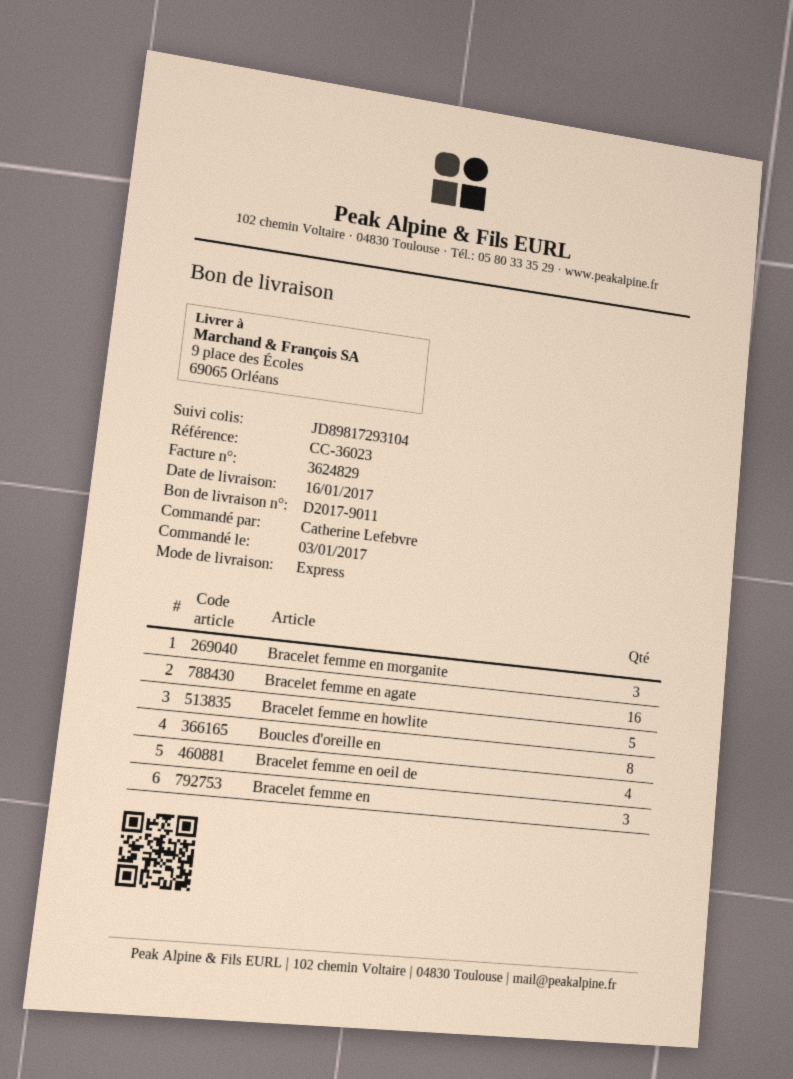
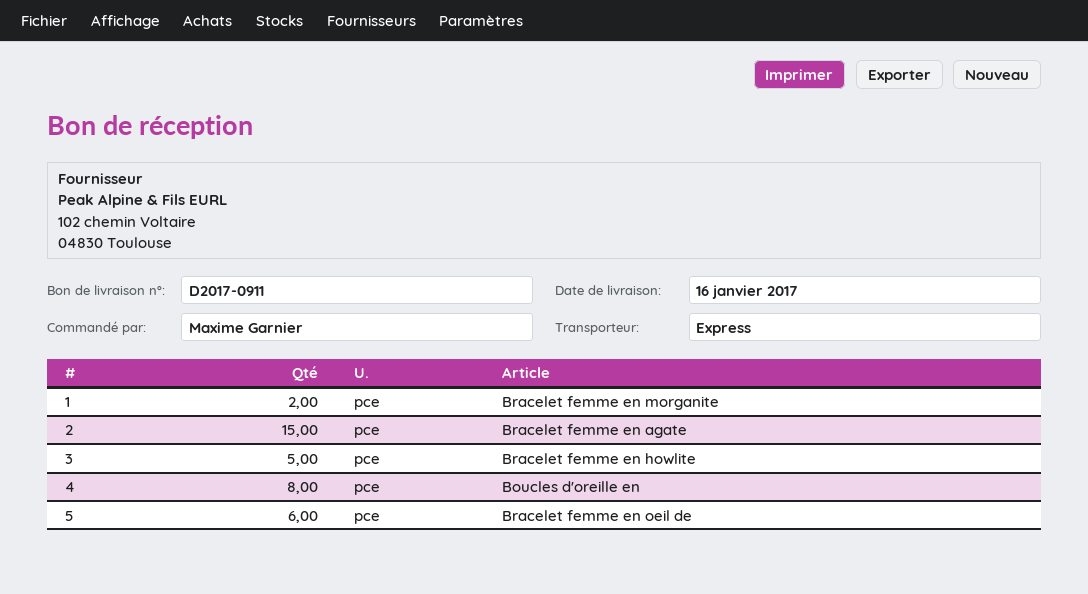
delivery note number: D2017-9011 -> D2017-0911
ordered by: Catherine Lefebvre -> Maxime Garnier
Bracelet femme en morganite: 3 -> 2
Bracelet femme en agate: 16 -> 15
Bracelet femme en oeil de: 4 -> 6
Bracelet femme en: 3 -> none

